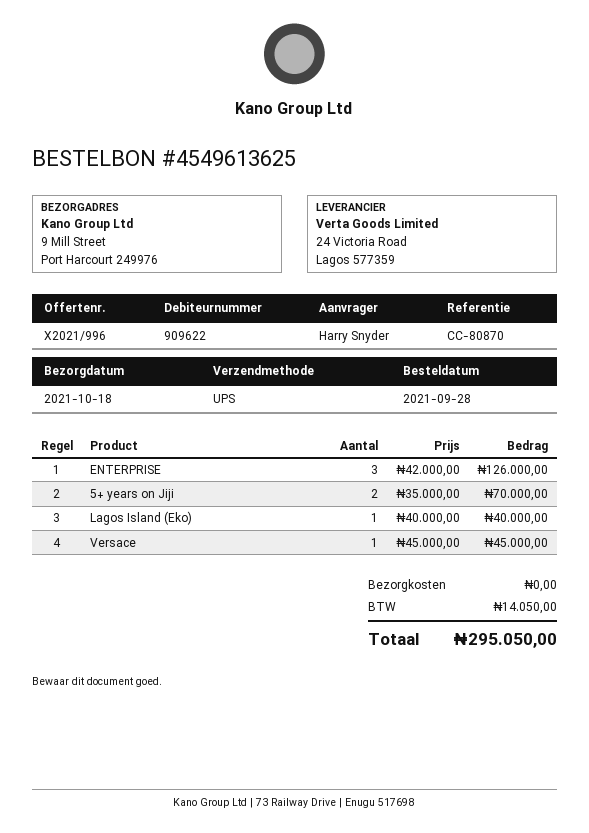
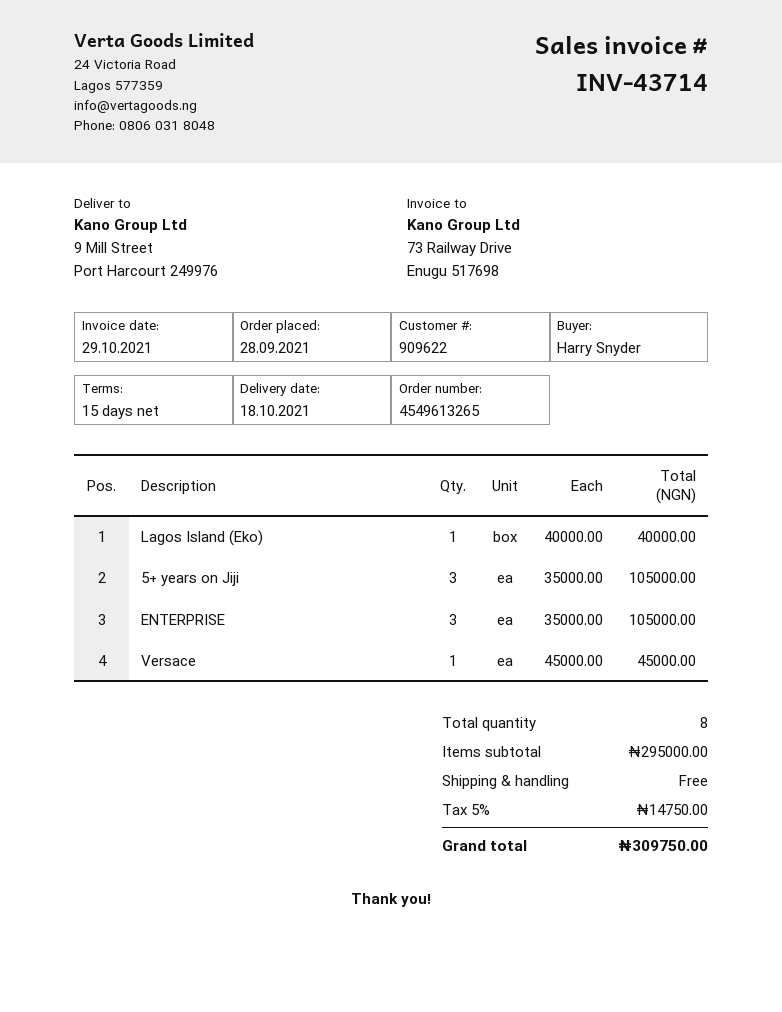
order number: 4549613625 -> 4549613265
ENTERPRISE: 3 x 42000.00 = 126000.00 -> 3 x 35000.00 = 105000.00
5+ years on Jiji: 2 x 35000.00 = 70000.00 -> 3 x 35000.00 = 105000.00
tax: 14050.00 -> 14750.00
total: 295050.00 -> 309750.00

